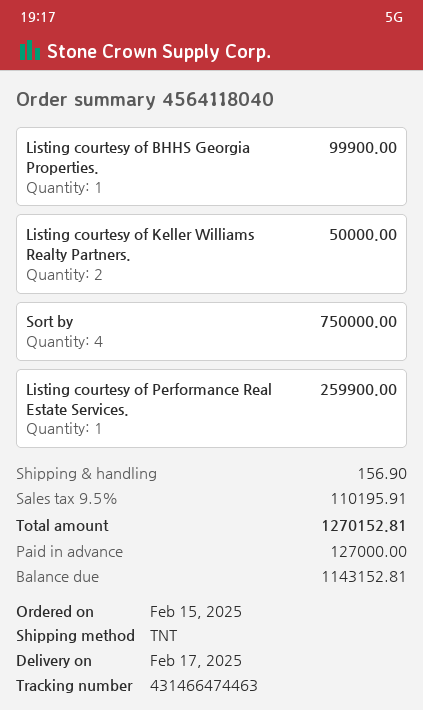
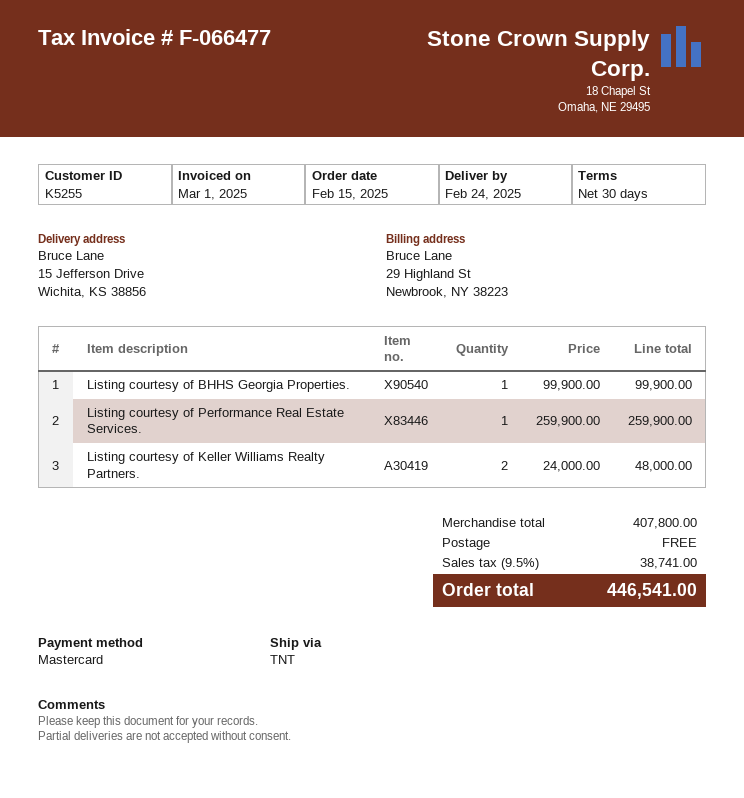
delivery date: 2025-02-17 -> 2025-02-24
Listing courtesy of Keller Williams Realty Partners.: 2 for 50000.00 -> 2 for 48000.00
Sort by: 4 for 750000.00 -> none
shipping: 156.90 -> 0.00
tax: 9.5% = 110195.91 -> 9.5% = 38741.00
total: 1270152.81 -> 446541.00

